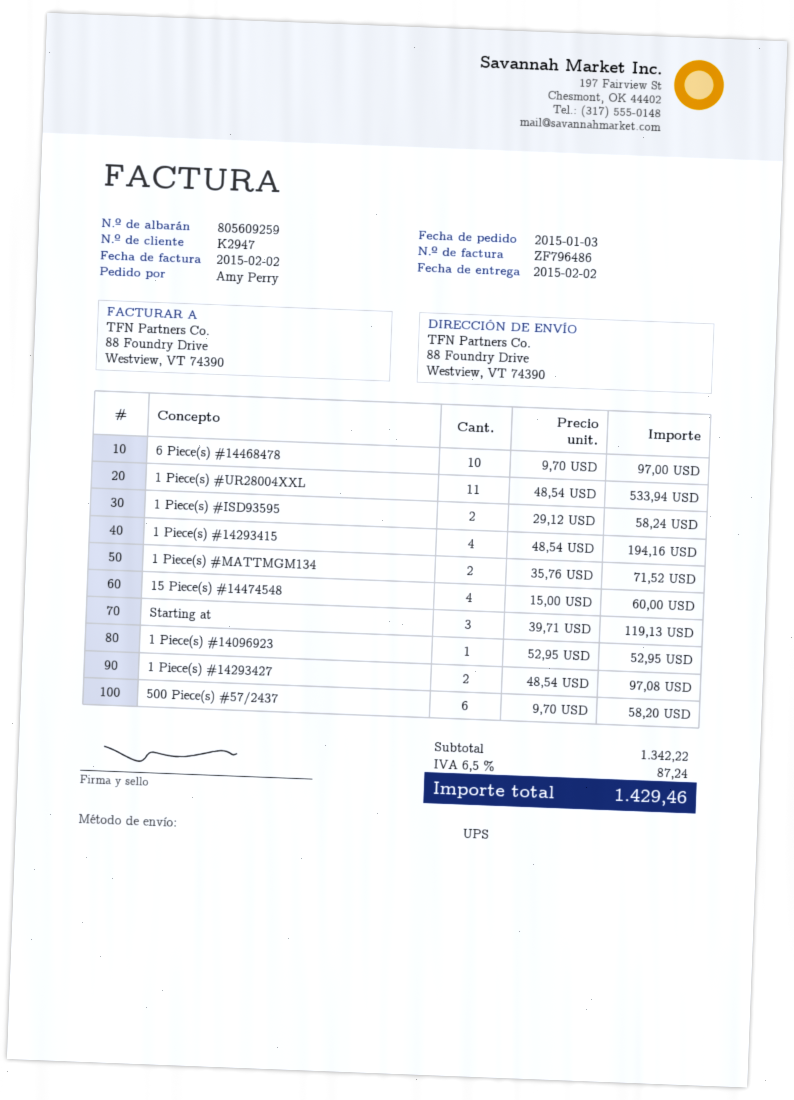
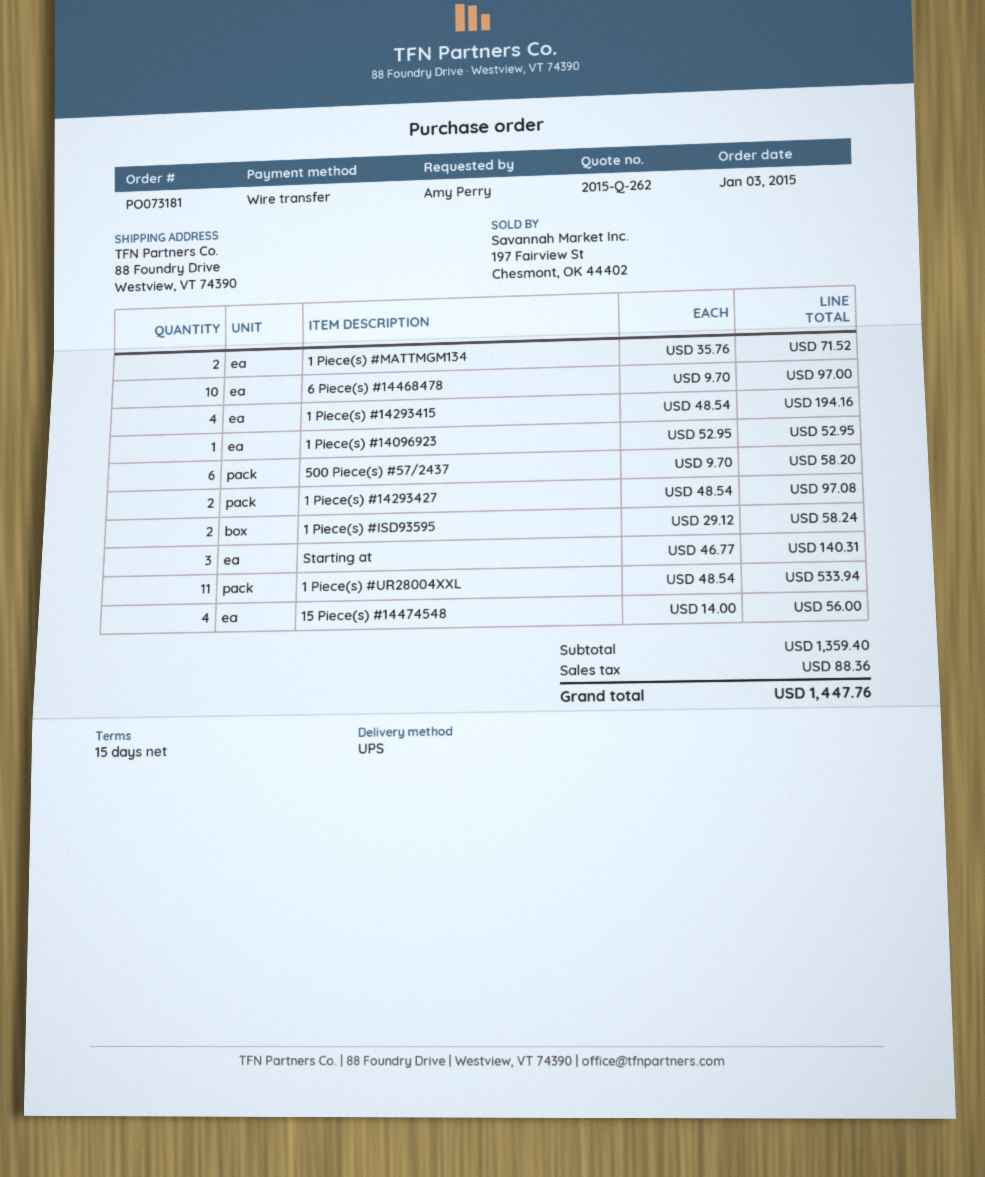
15 Piece(s) #14474548: 4 x 15.00 = 60.00 -> 4 x 14.00 = 56.00
Starting at: 3 x 39.71 = 119.13 -> 3 x 46.77 = 140.31
subtotal: 1342.22 -> 1359.40
tax: 87.24 -> 88.36
total: 1429.46 -> 1447.76

